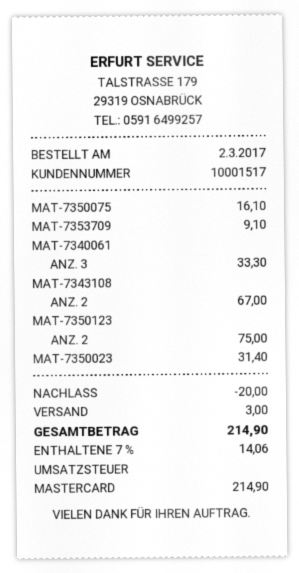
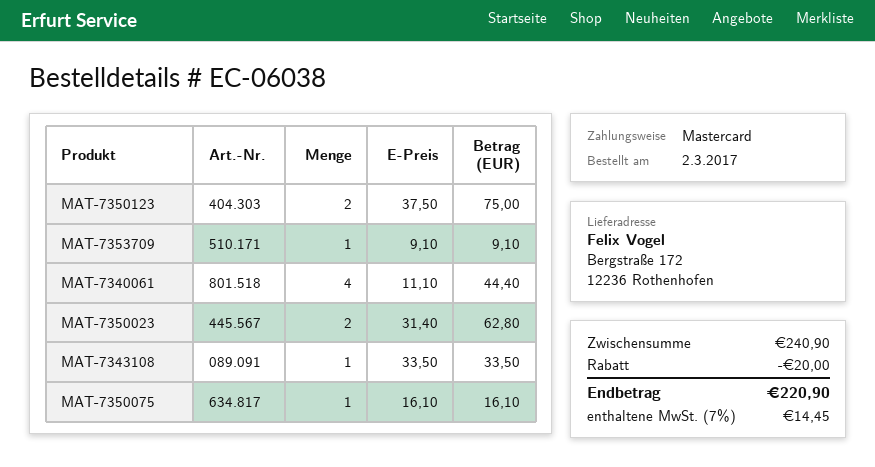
MAT-7340061: 3 for 33.30 -> 4 for 44.40
MAT-7343108: 2 for 67.00 -> 1 for 33.50
MAT-7350023: 1 for 31.40 -> 2 for 62.80
shipping: 3.00 -> none
tax: 7% = 14.06 -> 7% = 14.45
total: 214.90 -> 220.90

